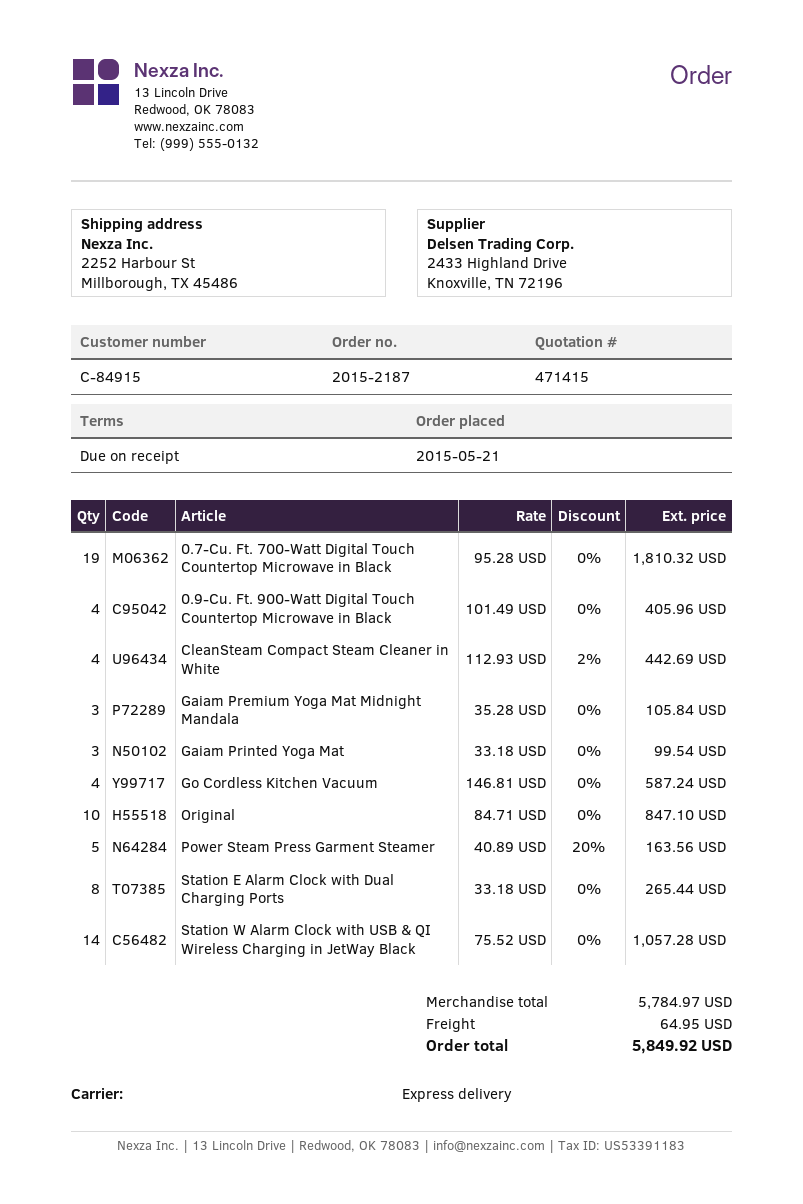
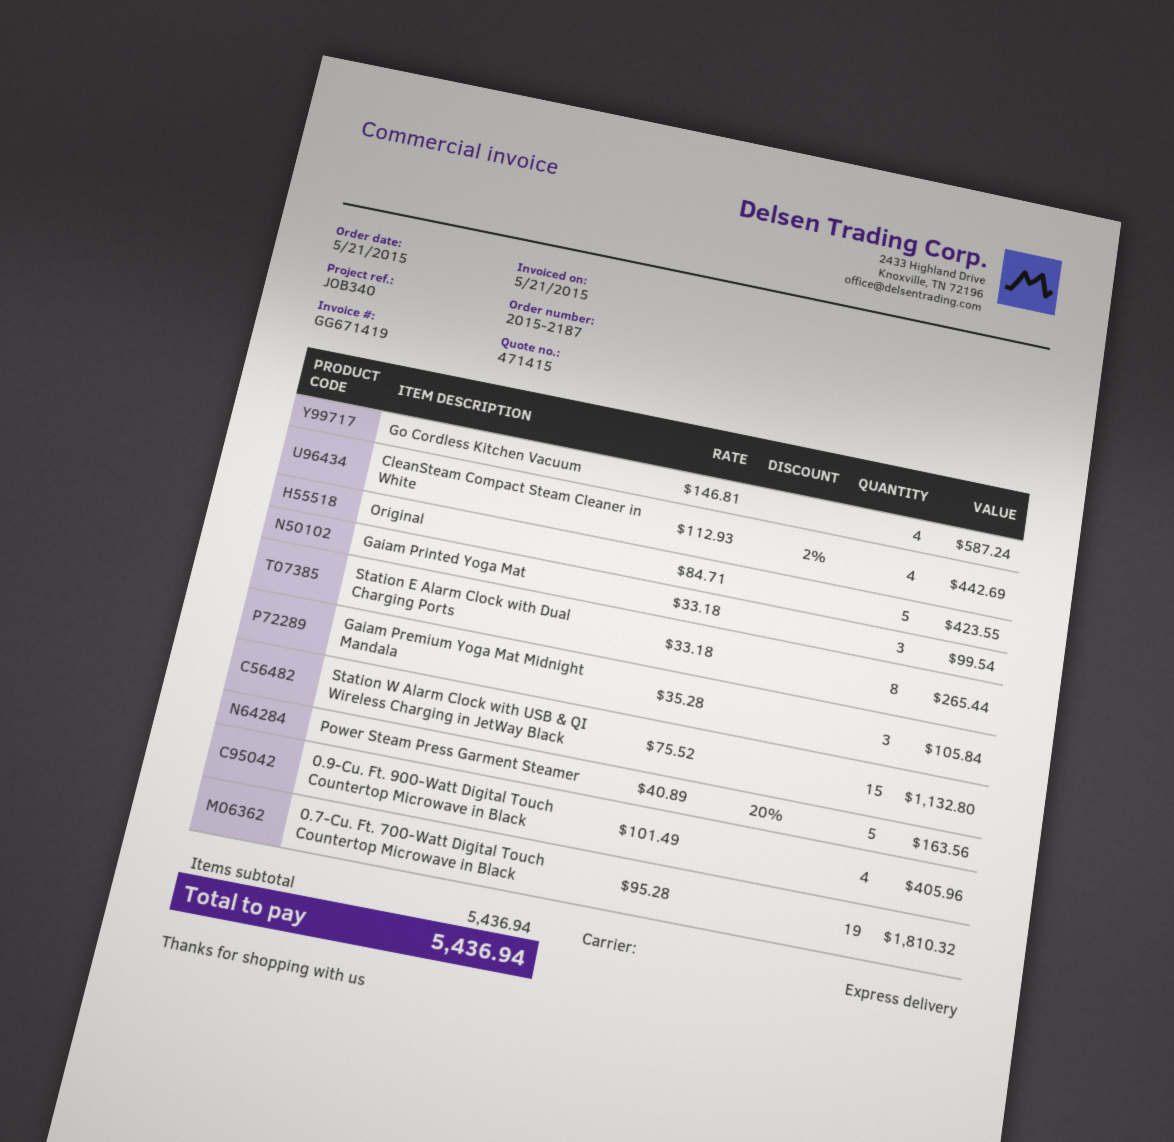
Original: 10 x 84.71 = 847.10 -> 5 x 84.71 = 423.55
Station W Alarm Clock with USB & QI Wireless Charging in JetWay Black: 14 x 75.52 = 1057.28 -> 15 x 75.52 = 1132.80
subtotal: 5784.97 -> 5436.94
shipping: 64.95 -> none
total: 5849.92 -> 5436.94

